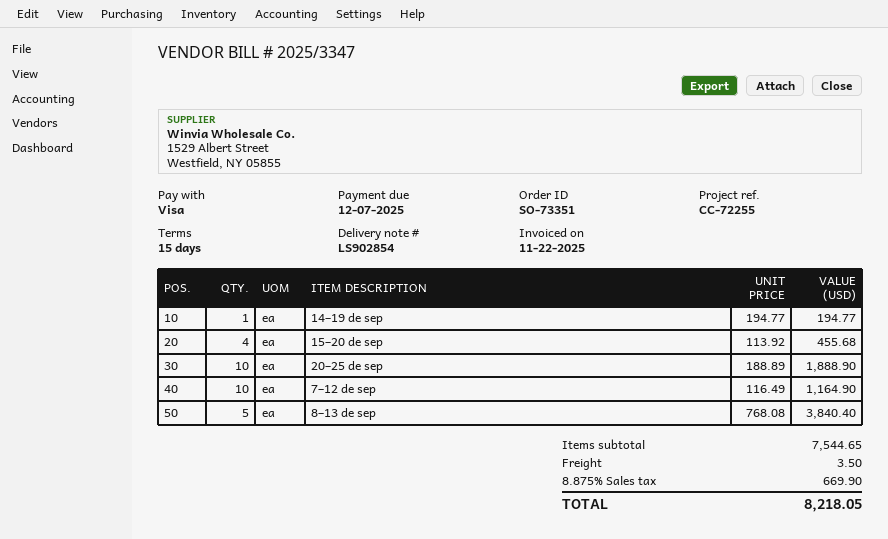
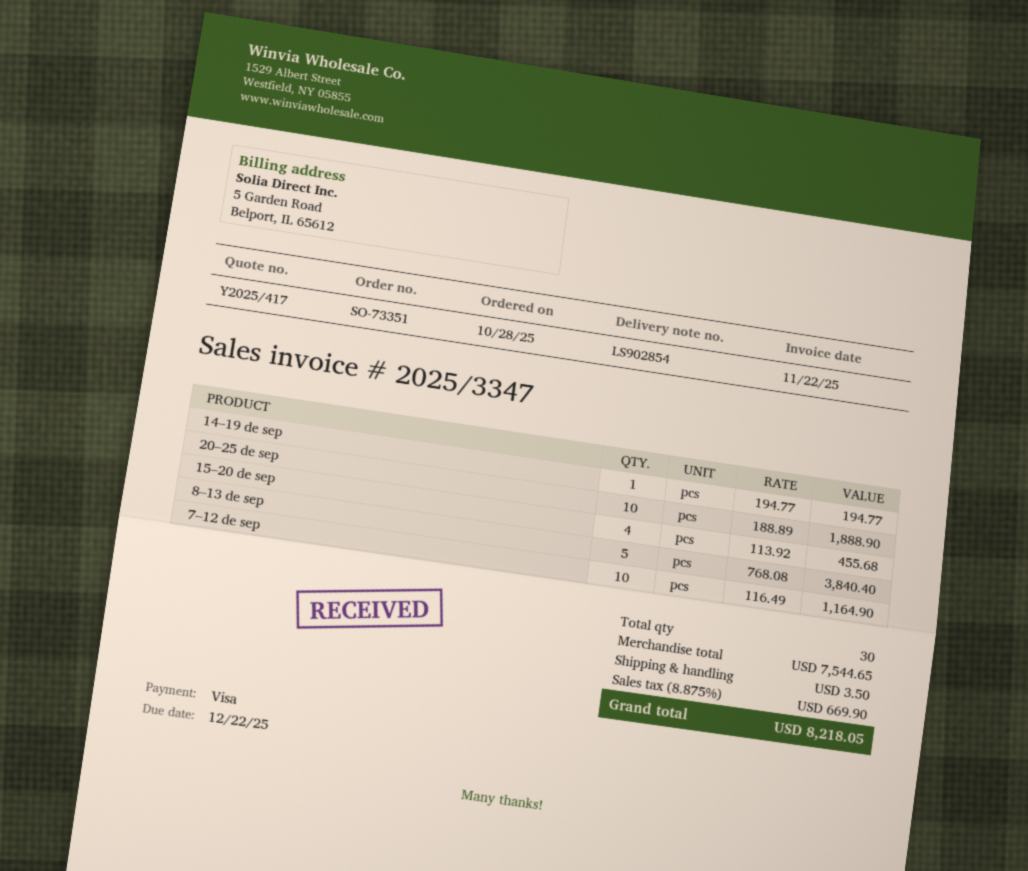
due date: 2025-12-07 -> 2025-12-22

